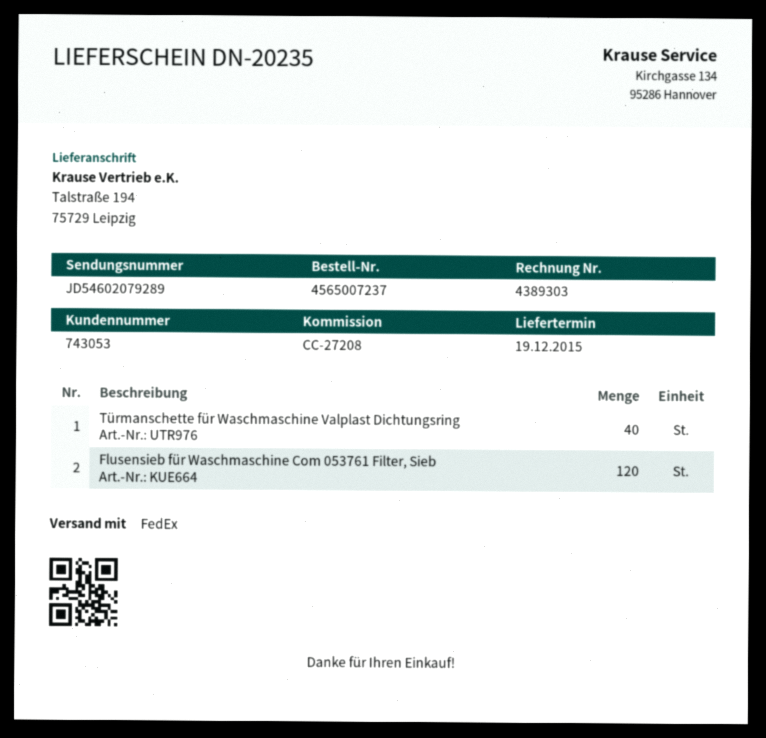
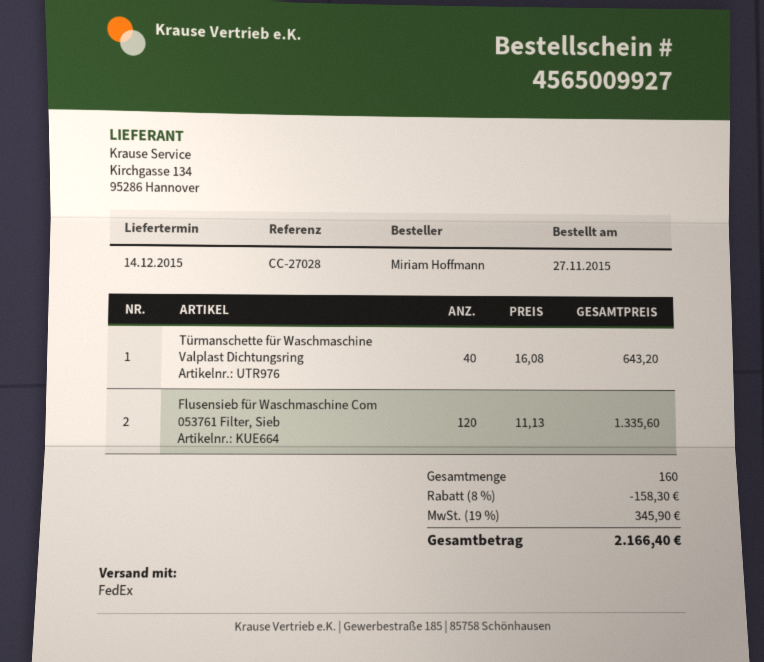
order number: 4565007237 -> 4565009927
delivery date: 2015-12-19 -> 2015-12-14
reference: CC-27208 -> CC-27028

